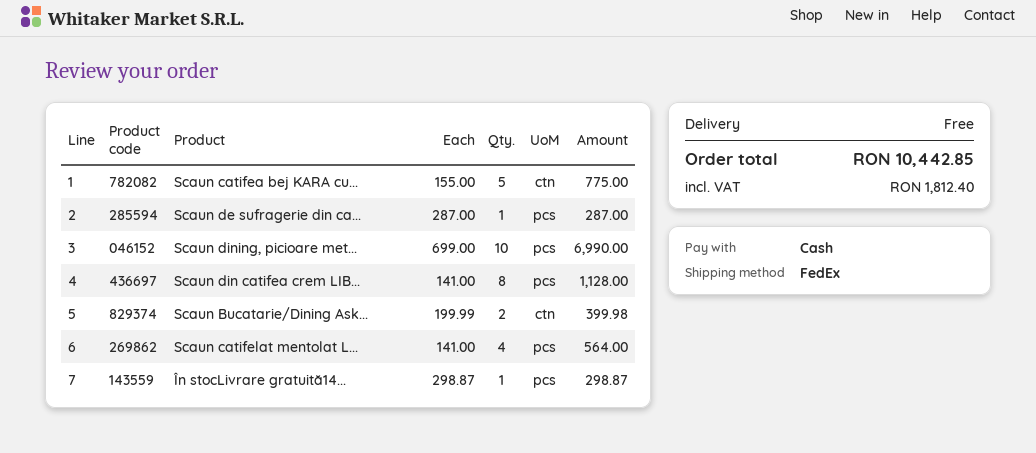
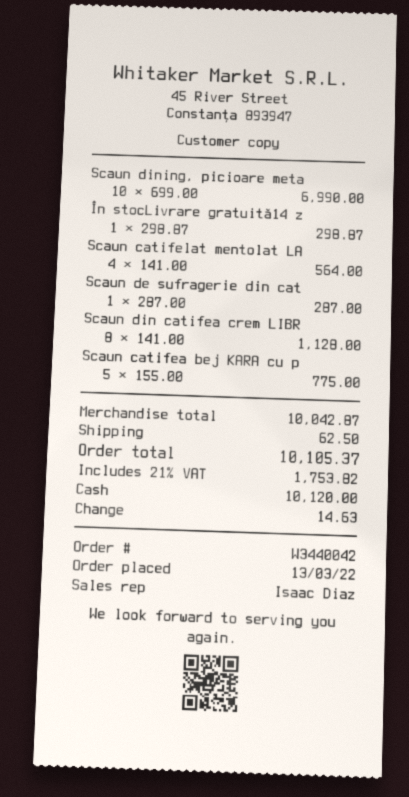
Scaun Bucatarie/Dining Ask...: 2 x 199.99 = 399.98 -> none
shipping: 0.00 -> 62.50
tax: 1812.40 -> 1753.82
total: 10442.85 -> 10105.37

